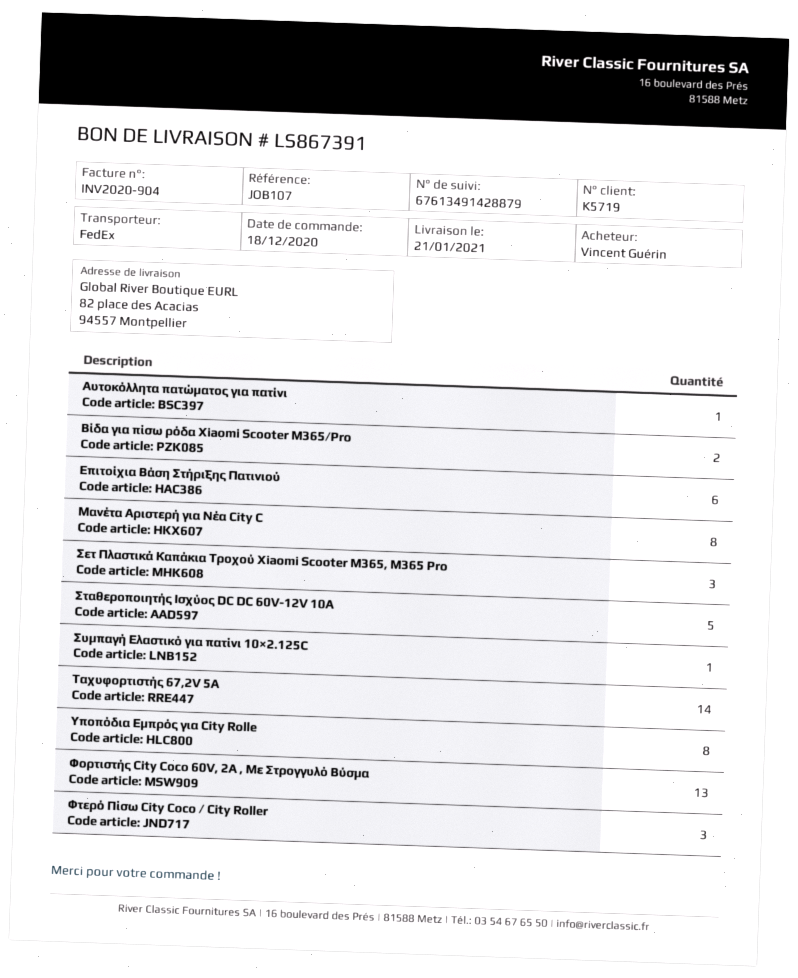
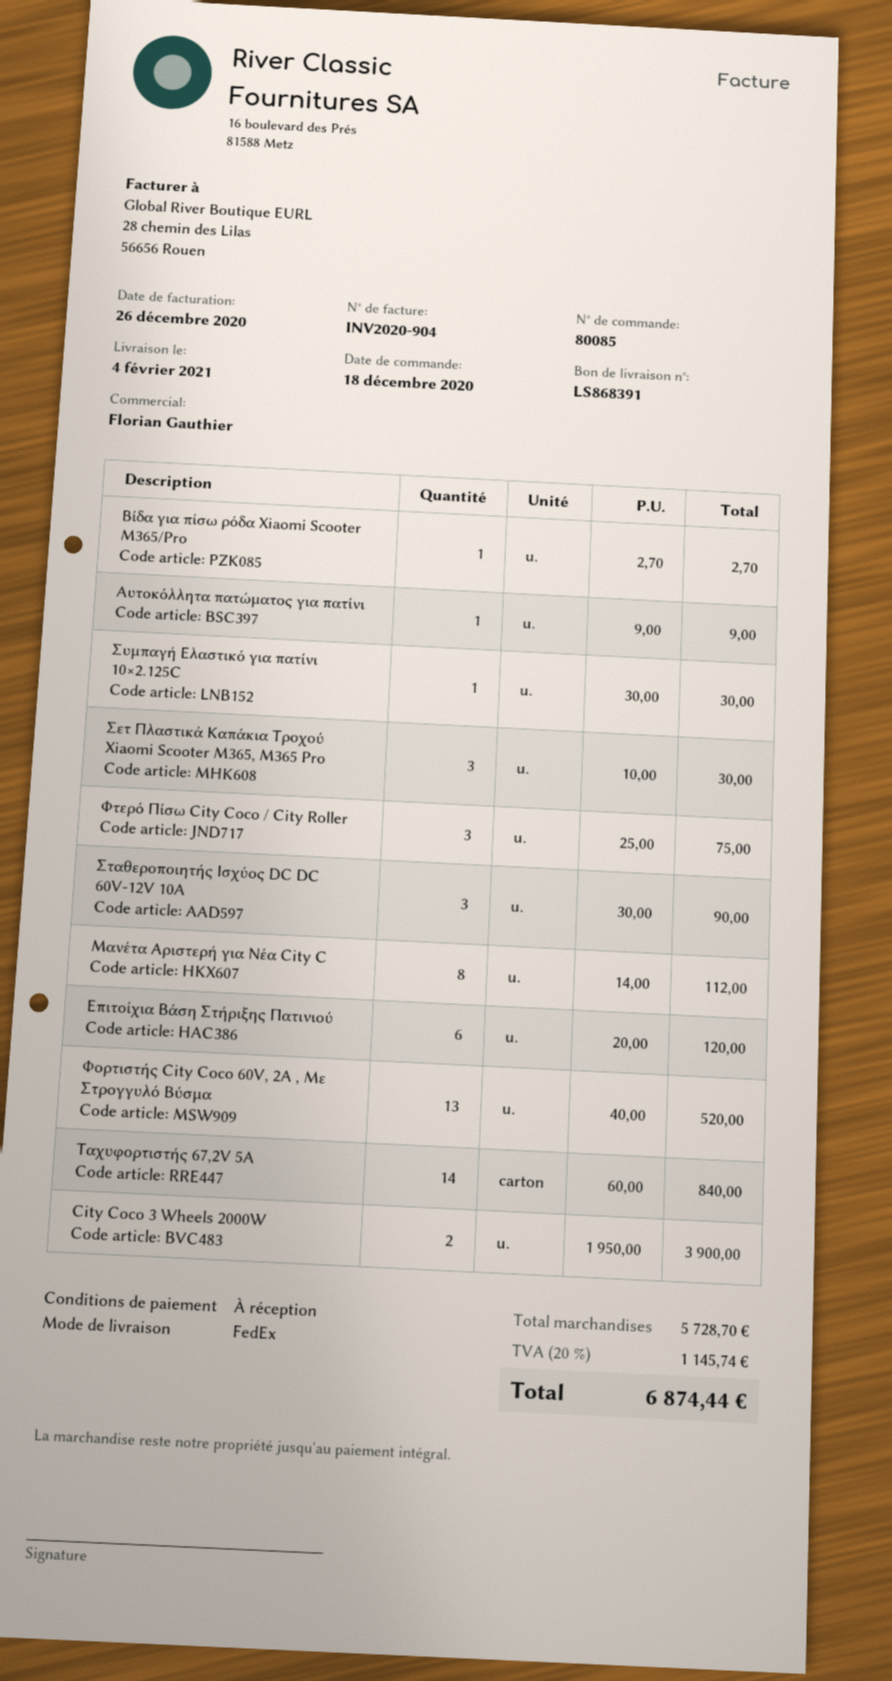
delivery note number: LS867391 -> LS868391
delivery date: 2021-01-21 -> 2021-02-04
Βίδα για πίσω ρόδα Xiaomi Scooter M365/Pro: 2 -> 1
Σταθεροποιητής Ισχύος DC DC 60V-12V 10A: 5 -> 3
Υποπόδια Εμπρός για City Rolle: 8 -> none
City Coco 3 Wheels 2000W: none -> 2

